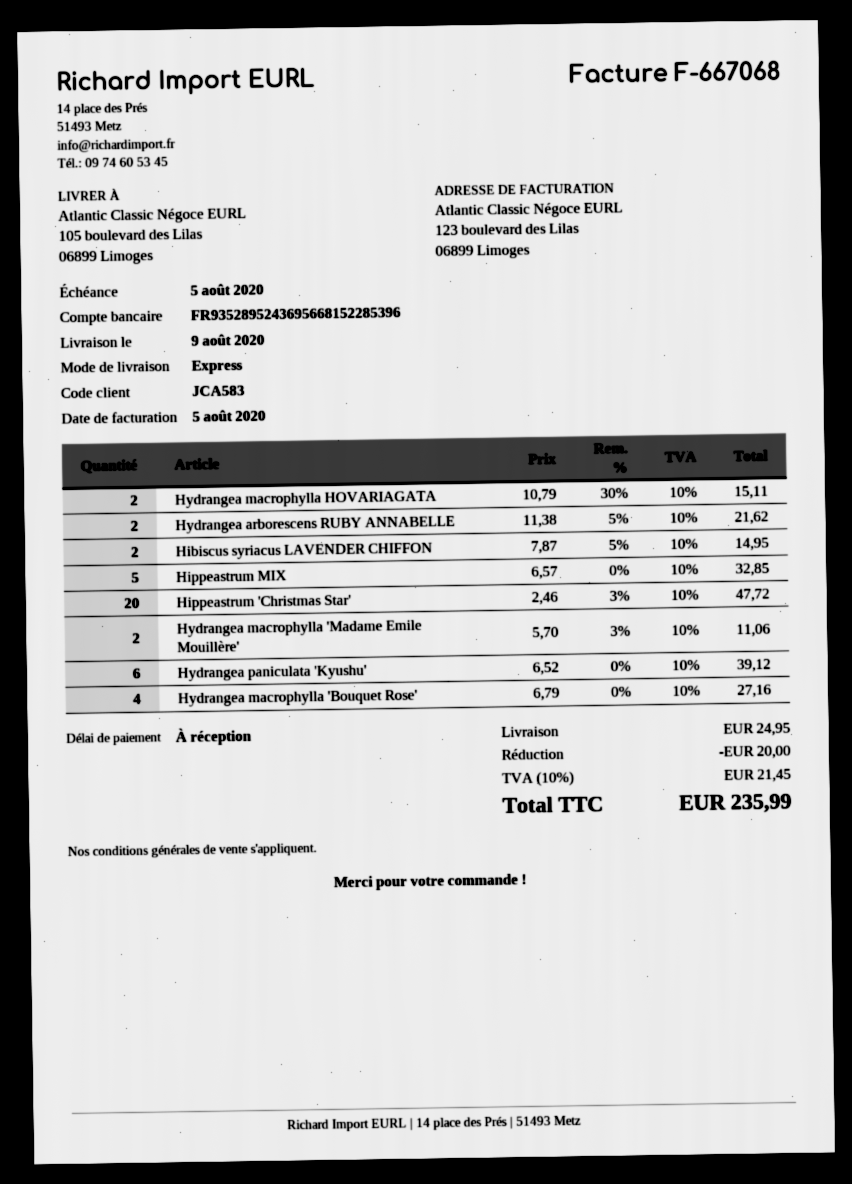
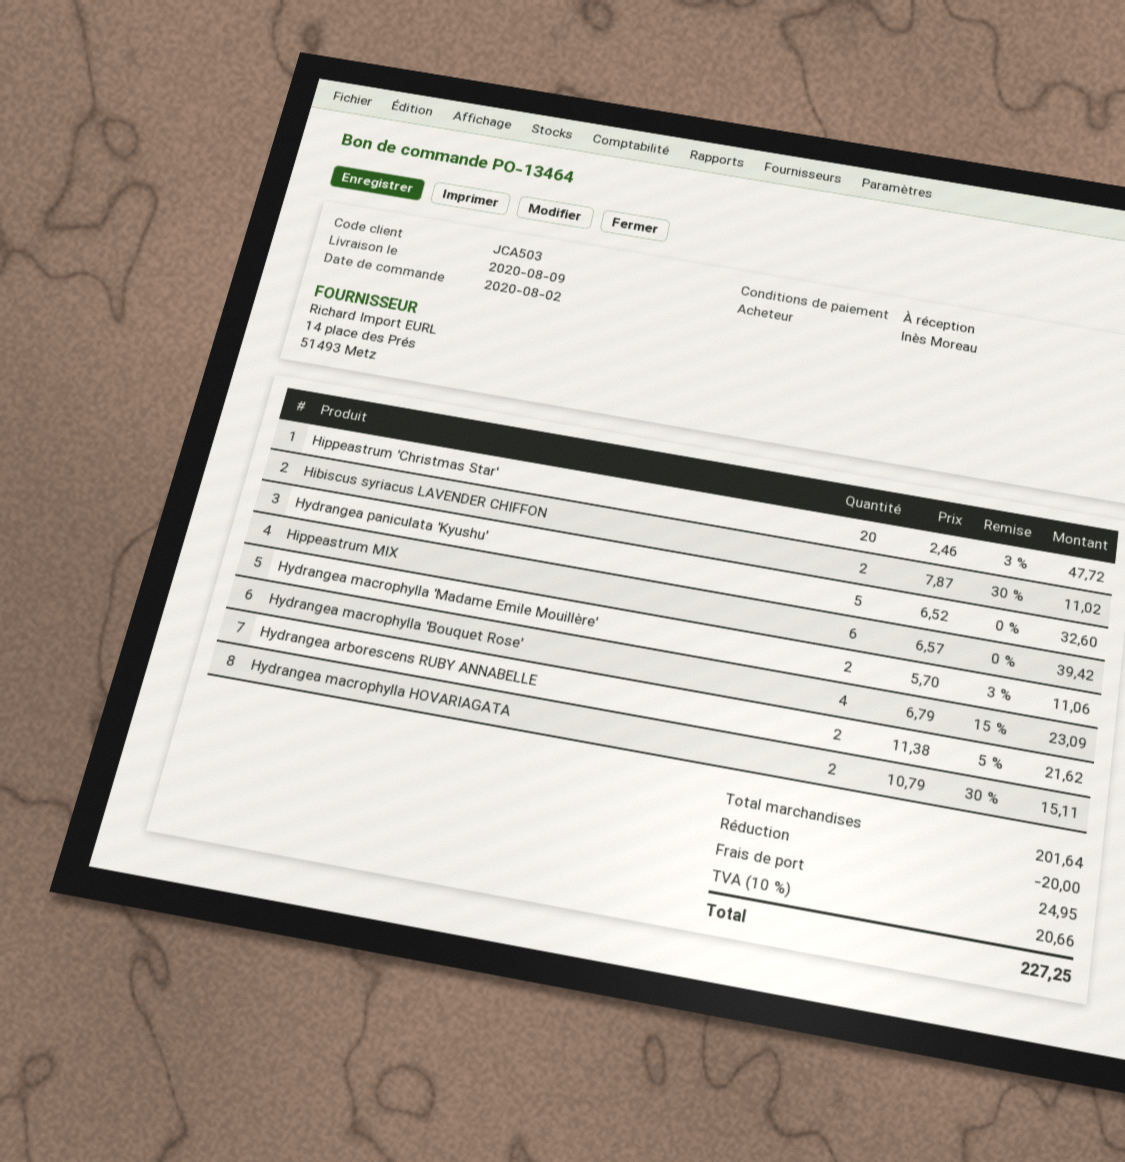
customer number: JCA583 -> JCA503
Hibiscus syriacus LAVENDER CHIFFON: 2 x 7.87 - 5% = 14.95 -> 2 x 7.87 - 30% = 11.02
Hippeastrum MIX: 5 x 6.57 = 32.85 -> 6 x 6.57 = 39.42
Hydrangea paniculata 'Kyushu': 6 x 6.52 = 39.12 -> 5 x 6.52 = 32.60
Hydrangea macrophylla 'Bouquet Rose': 4 x 6.79 = 27.16 -> 4 x 6.79 - 15% = 23.09
tax: 10% = 21.45 -> 10% = 20.66
total: 235.99 -> 227.25

